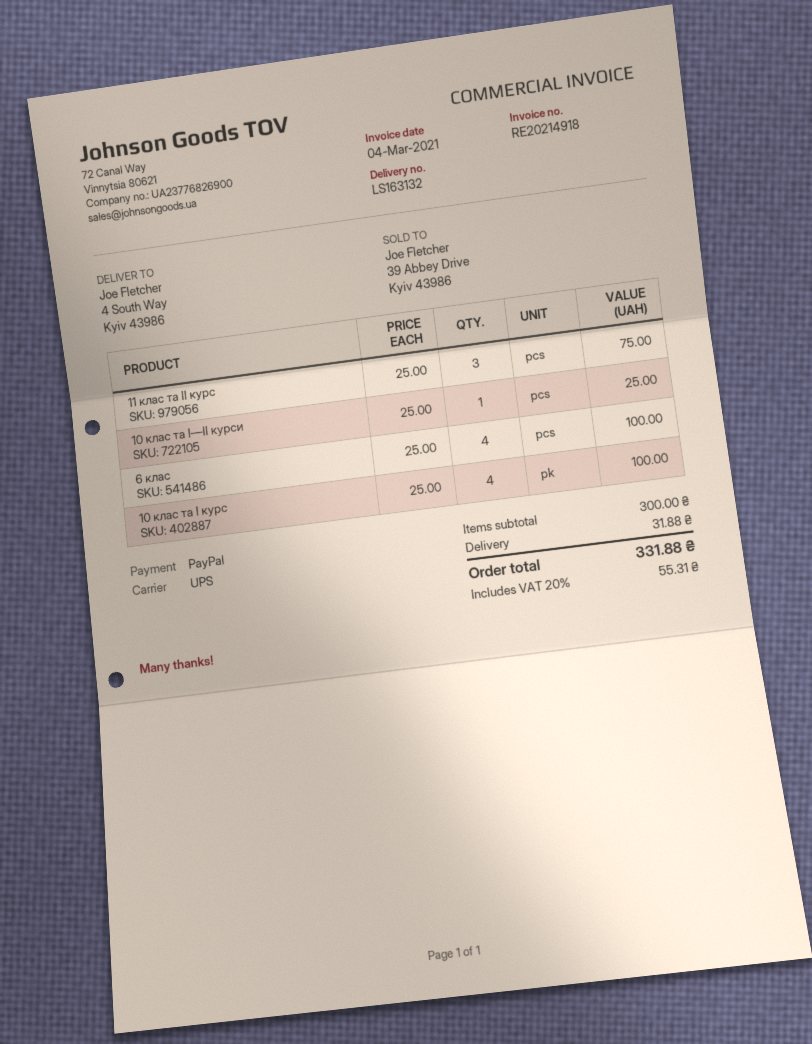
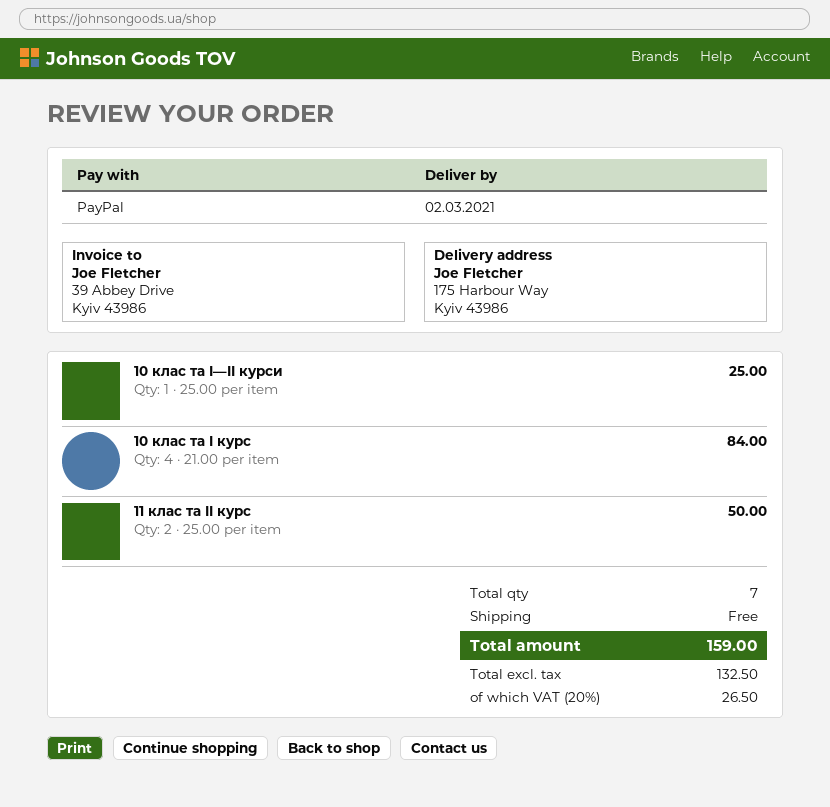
ship to: 4 South Way, Kyiv 43986 -> 175 Harbour Way, Kyiv 43986
11 клас та II курс: 3 x 25.00 = 75.00 -> 2 x 25.00 = 50.00
6 клас: 4 x 25.00 = 100.00 -> none
10 клас та I курс: 4 x 25.00 = 100.00 -> 4 x 21.00 = 84.00
shipping: 31.88 -> 0.00
tax: 20% = 55.31 -> 20% = 26.50
total: 331.88 -> 159.00

